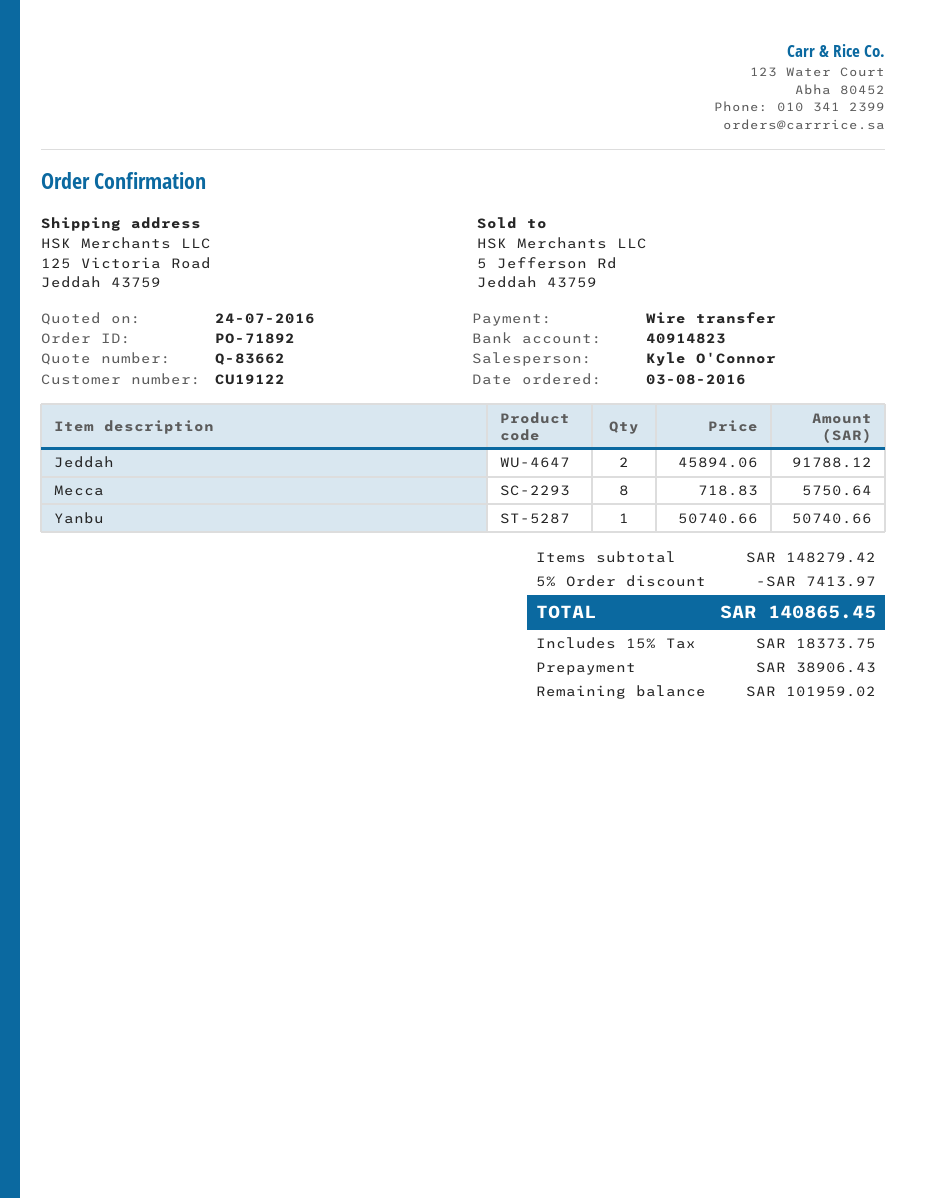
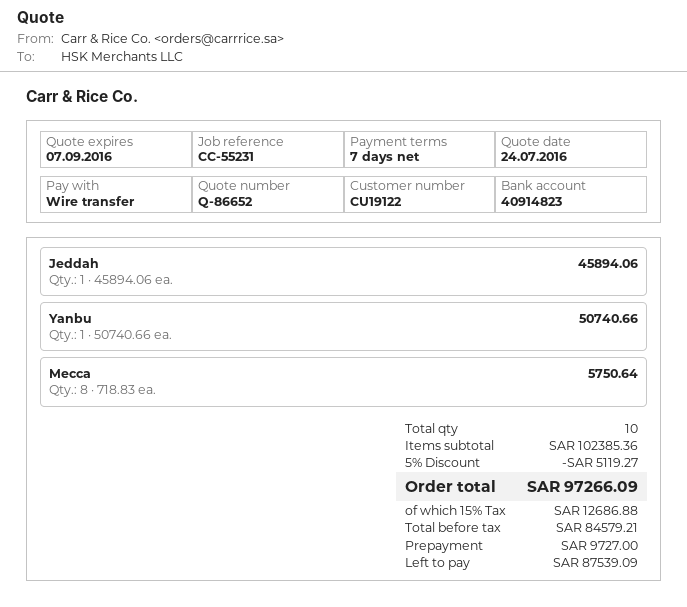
quote number: Q-83662 -> Q-86652
Jeddah: 2 x 45894.06 = 91788.12 -> 1 x 45894.06 = 45894.06
subtotal: 148279.42 -> 102385.36
discount: 5% = 7413.97 -> 5% = 5119.27
tax: 15% = 18373.75 -> 15% = 12686.88
total: 140865.45 -> 97266.09
deposit: 38906.43 -> 9727.00
balance: 101959.02 -> 87539.09

